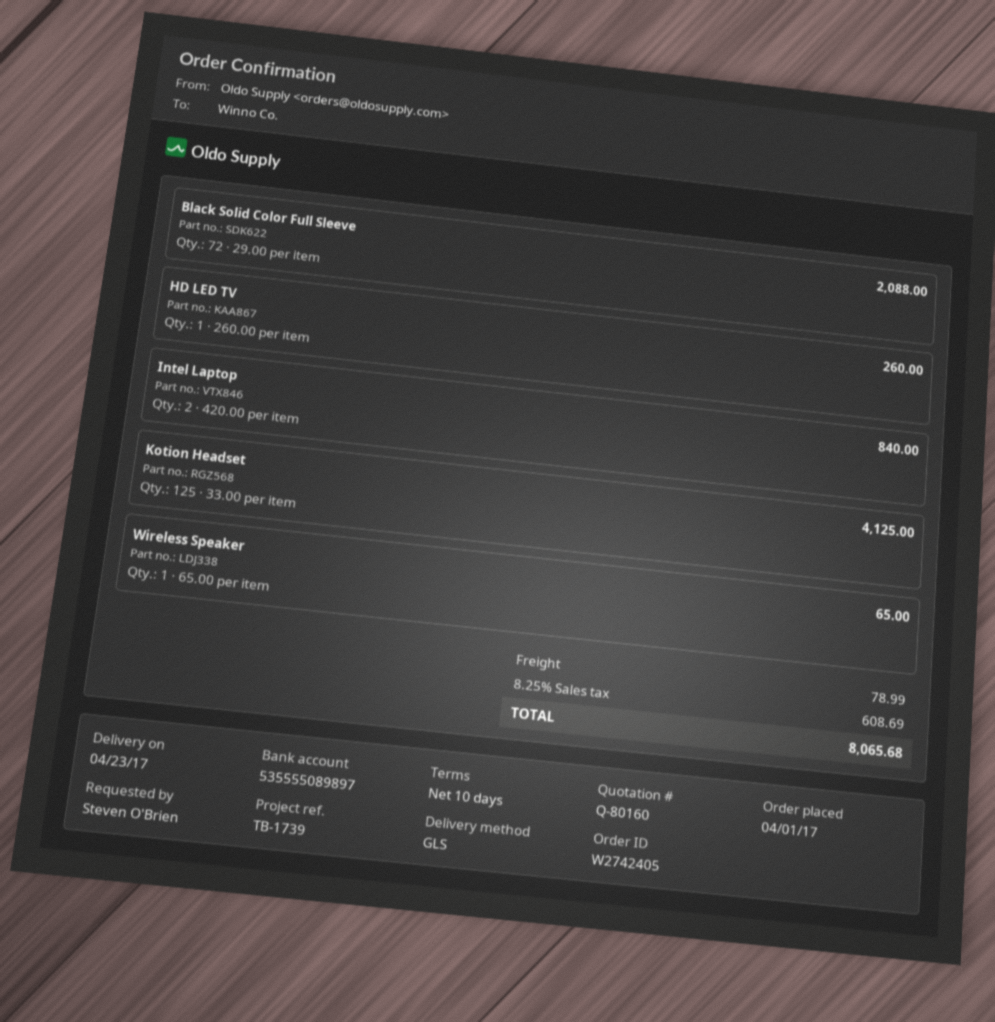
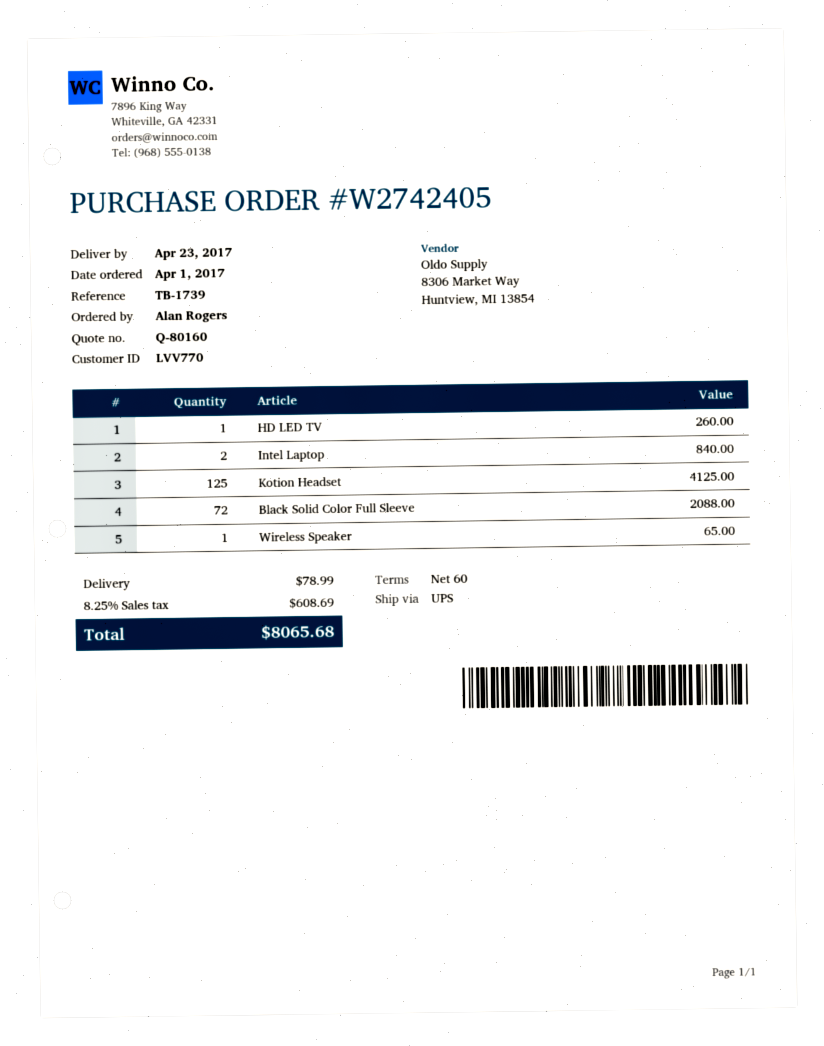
payment terms: 10 days -> 60 days
ordered by: Steven O'Brien -> Alan Rogers
shipping method: GLS -> UPS

